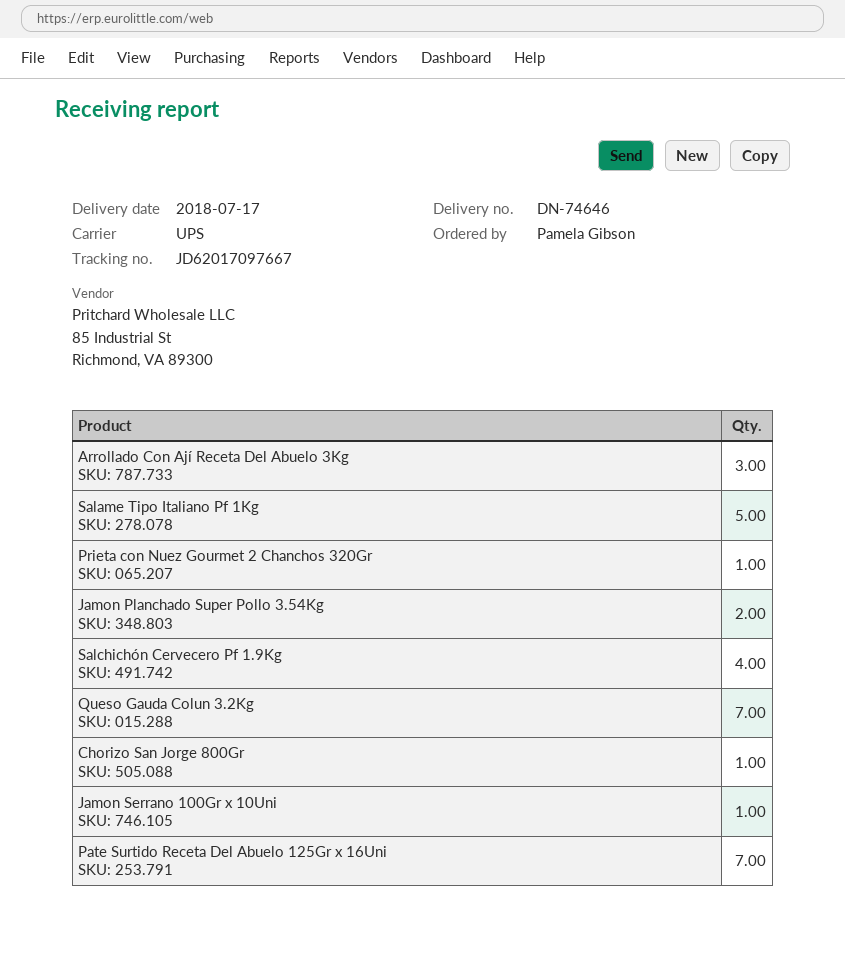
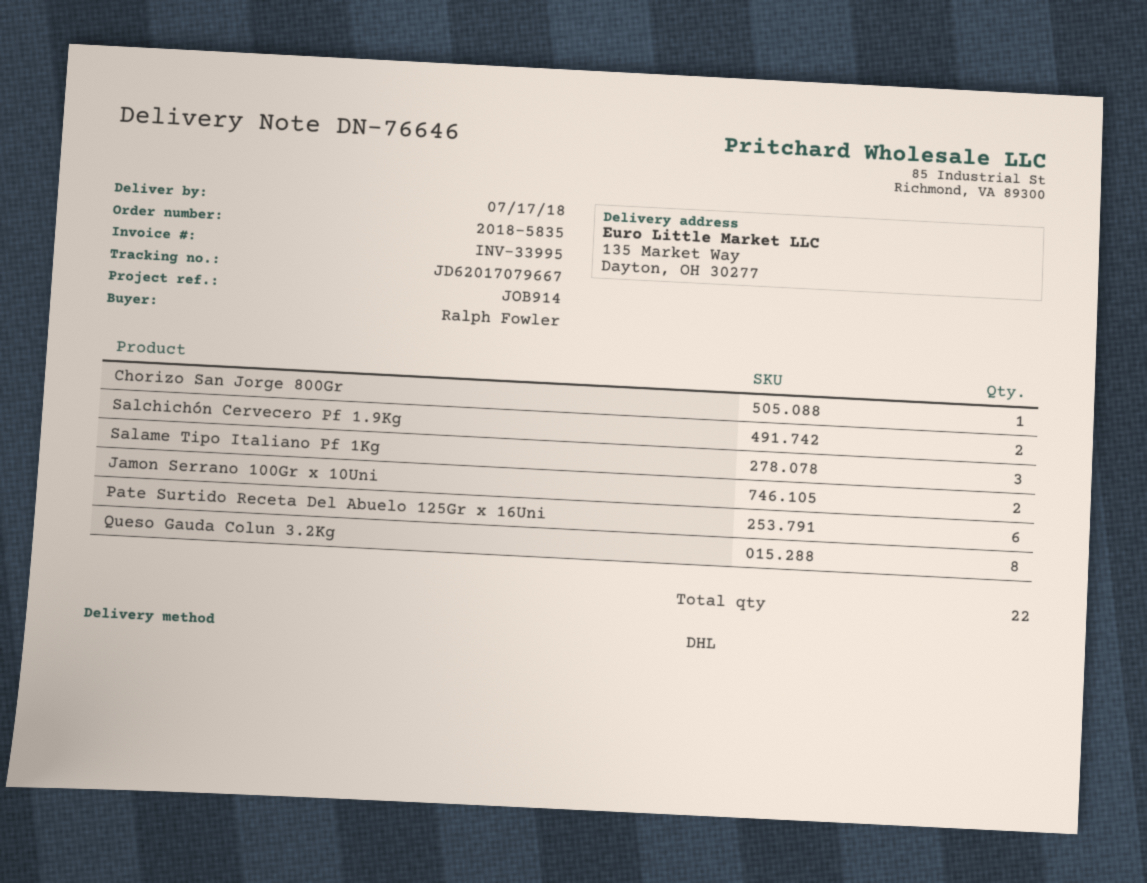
delivery note number: DN-74646 -> DN-76646
ordered by: Pamela Gibson -> Ralph Fowler
shipping method: UPS -> DHL
tracking number: JD62017097667 -> JD62017079667
Arrollado Con Ají Receta Del Abuelo 3Kg: 3 -> none
Salame Tipo Italiano Pf 1Kg: 5 -> 3
Prieta con Nuez Gourmet 2 Chanchos 320Gr: 1 -> none
Jamon Planchado Super Pollo 3.54Kg: 2 -> none
Salchichón Cervecero Pf 1.9Kg: 4 -> 2
Queso Gauda Colun 3.2Kg: 7 -> 8
Jamon Serrano 100Gr x 10Uni: 1 -> 2
Pate Surtido Receta Del Abuelo 125Gr x 16Uni: 7 -> 6

